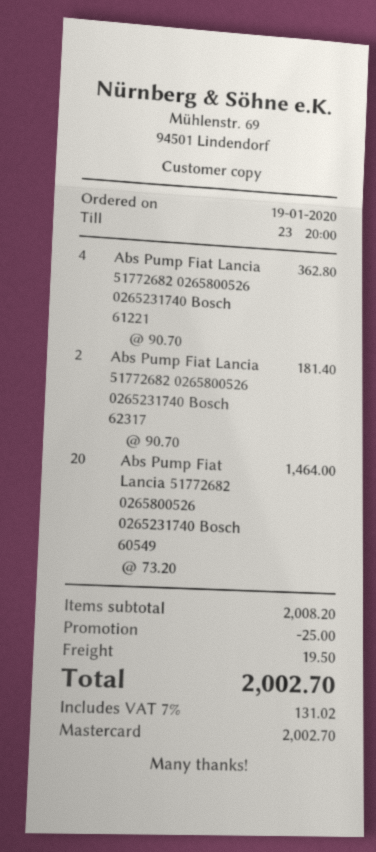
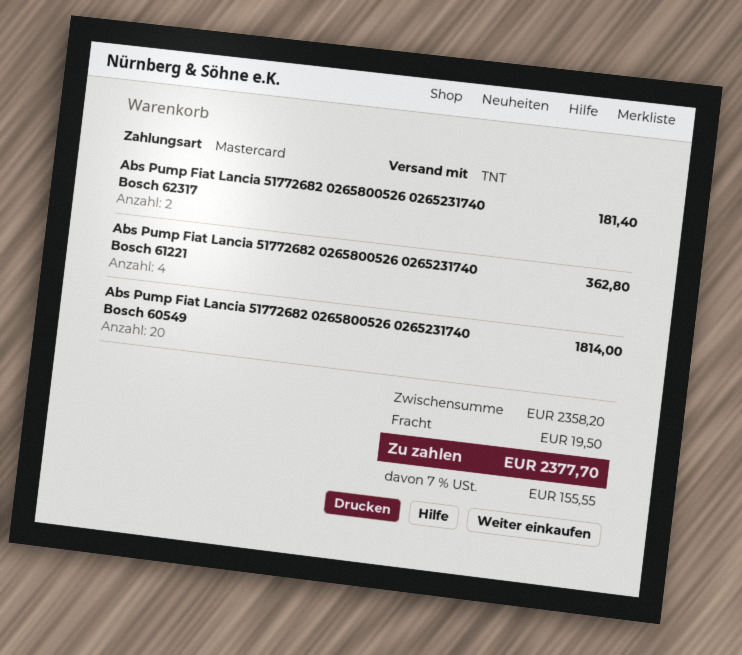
Abs Pump Fiat Lancia 51772682 0265800526 0265231740 Bosch 60549: 20 for 1464.00 -> 20 for 1814.00
subtotal: 2008.20 -> 2358.20
discount: 25.00 -> none
tax: 7% = 131.02 -> 7% = 155.55
total: 2002.70 -> 2377.70

